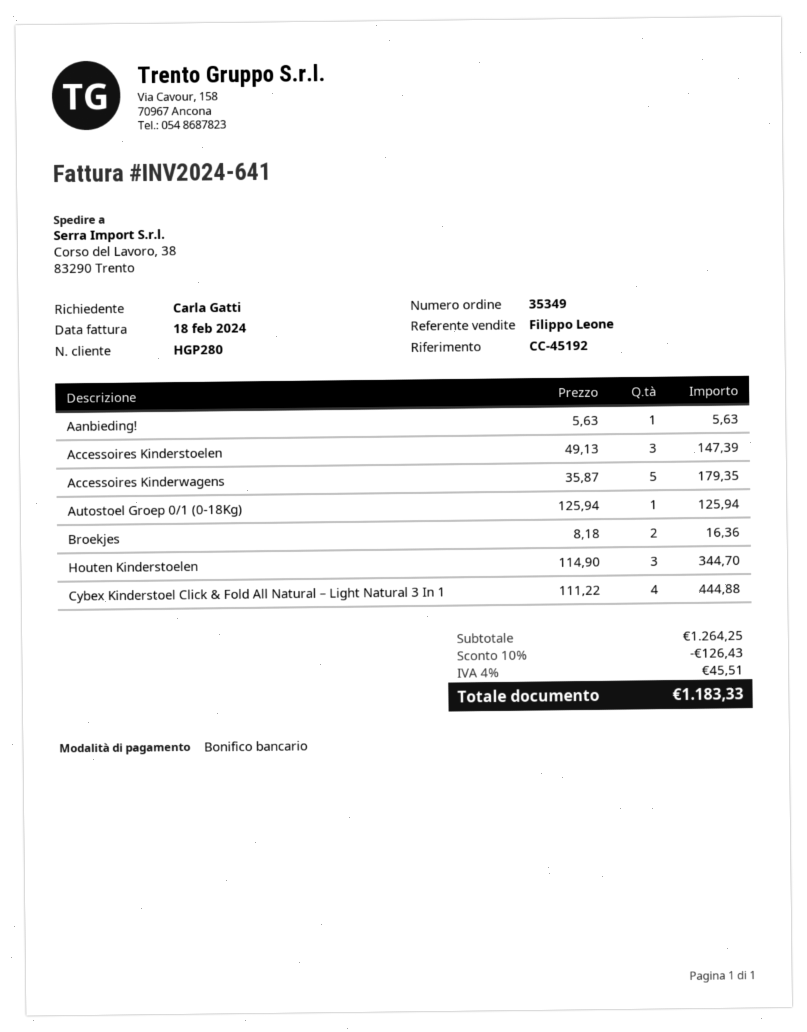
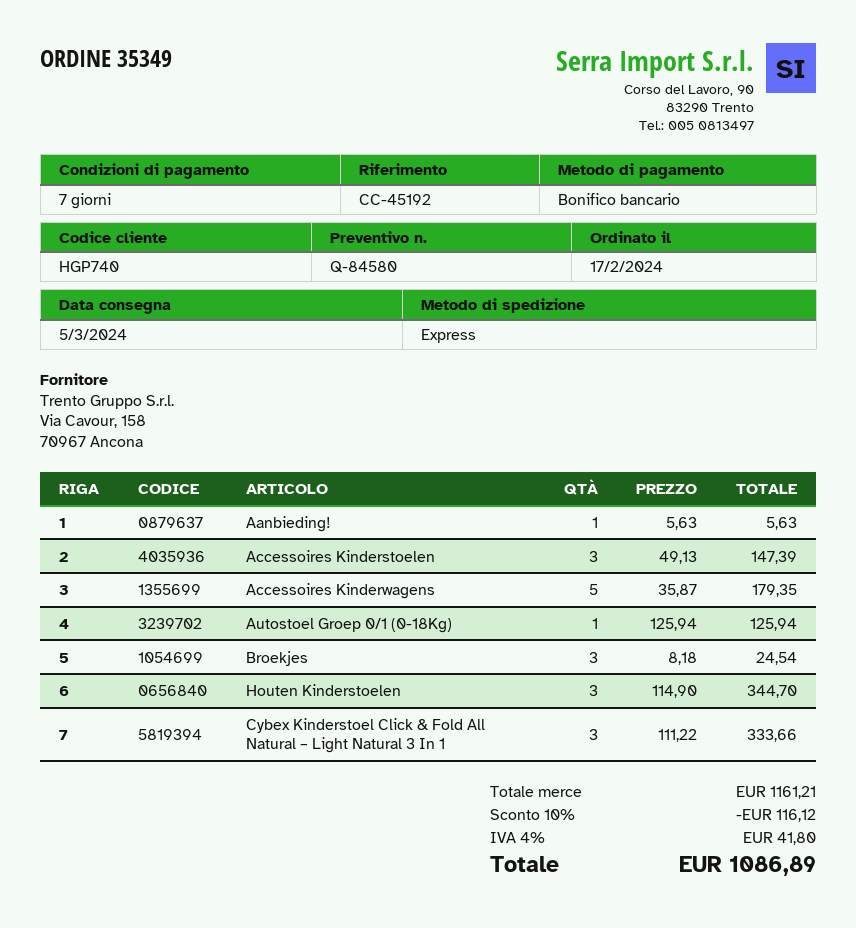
customer number: HGP280 -> HGP740
Broekjes: 2 x 8.18 = 16.36 -> 3 x 8.18 = 24.54
Cybex Kinderstoel Click & Fold All Natural – Light Natural 3 In 1: 4 x 111.22 = 444.88 -> 3 x 111.22 = 333.66
subtotal: 1264.25 -> 1161.21
discount: 10% = 126.43 -> 10% = 116.12
tax: 4% = 45.51 -> 4% = 41.80
total: 1183.33 -> 1086.89

